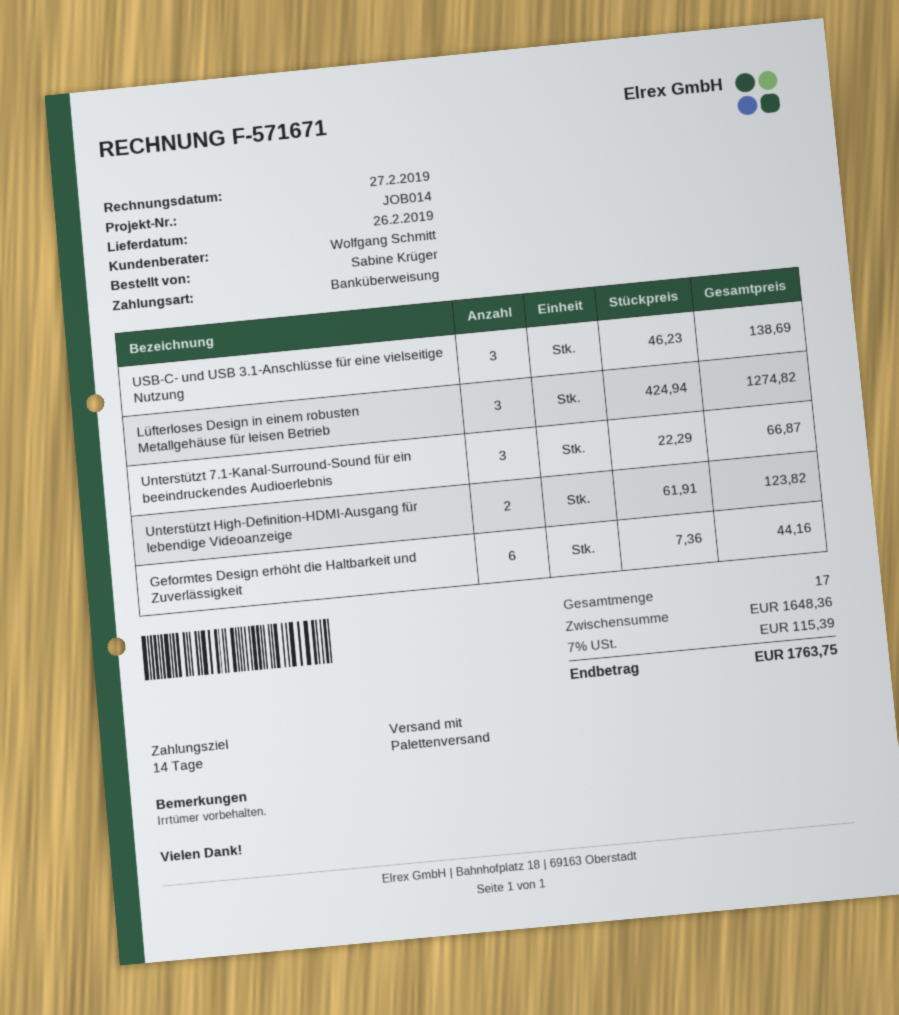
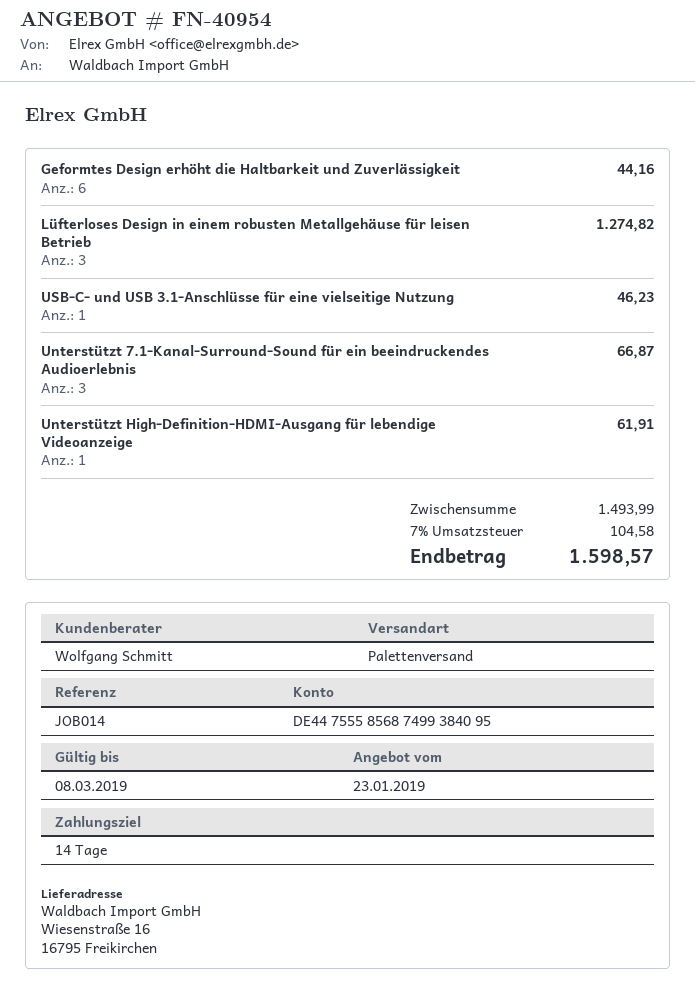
USB-C- und USB 3.1-Anschlüsse für eine vielseitige Nutzung: 3 for 138.69 -> 1 for 46.23
Unterstützt High-Definition-HDMI-Ausgang für lebendige Videoanzeige: 2 for 123.82 -> 1 for 61.91
subtotal: 1648.36 -> 1493.99
tax: 7% = 115.39 -> 7% = 104.58
total: 1763.75 -> 1598.57

